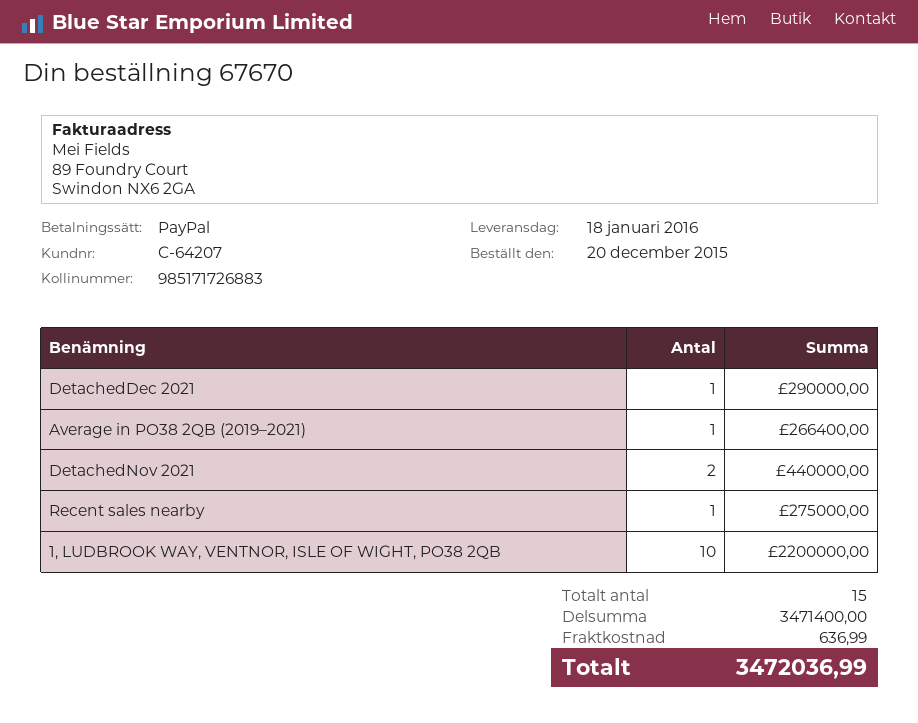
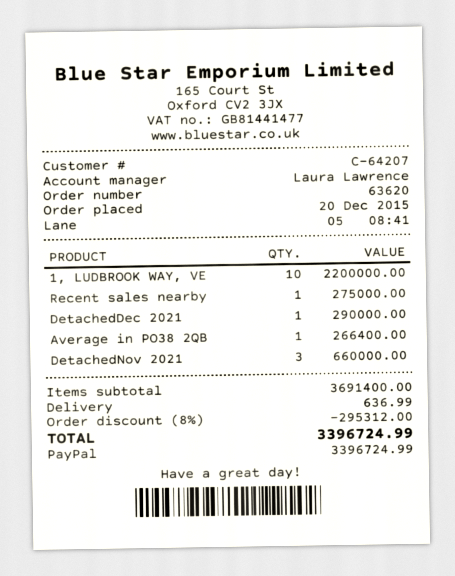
order number: 67670 -> 63620
DetachedNov 2021: 2 for 440000.00 -> 3 for 660000.00
subtotal: 3471400.00 -> 3691400.00
discount: none -> 8% = 295312.00
total: 3472036.99 -> 3396724.99

